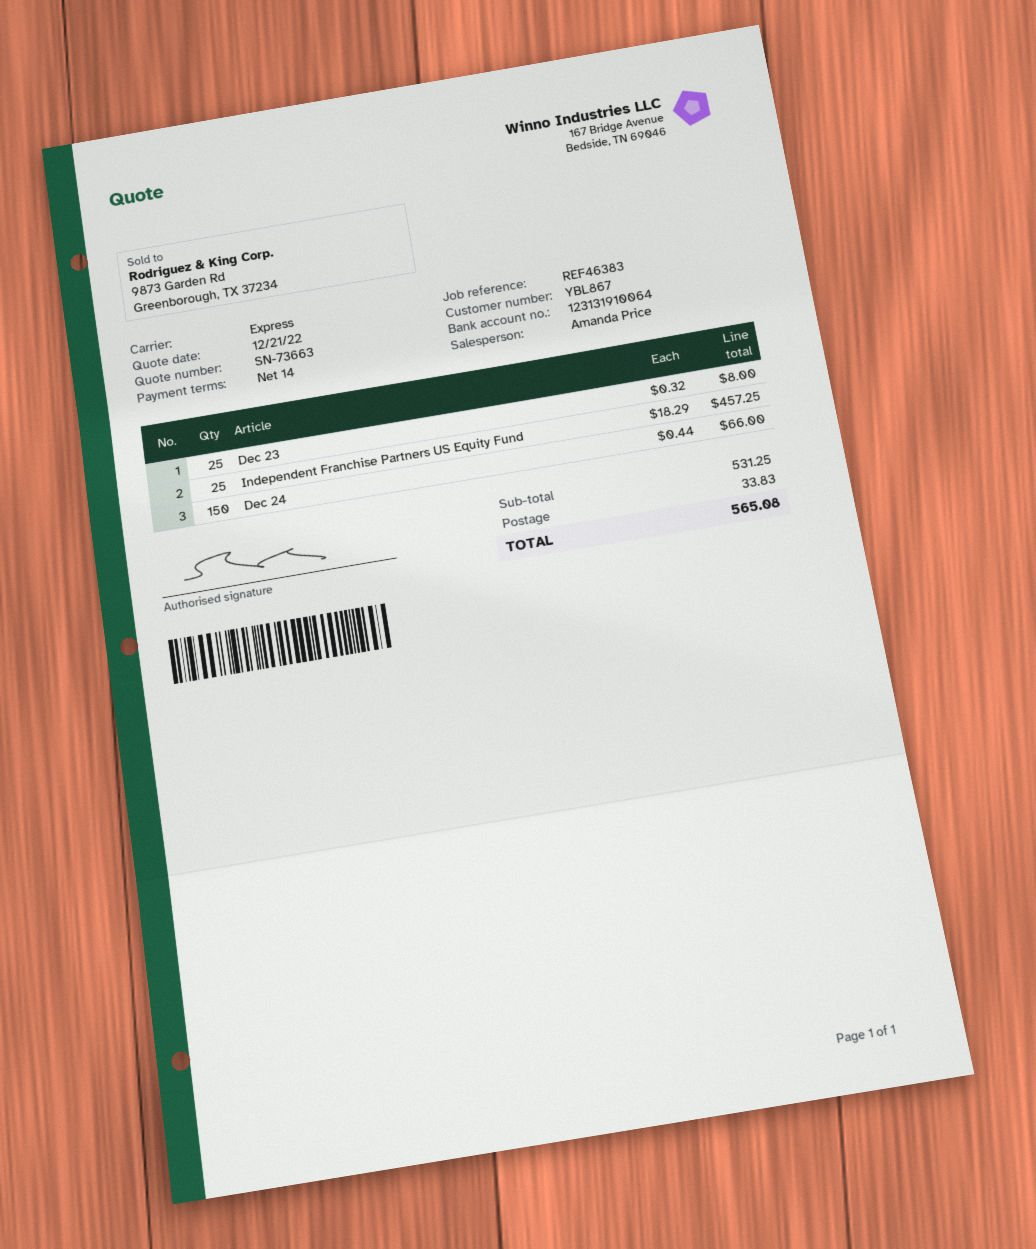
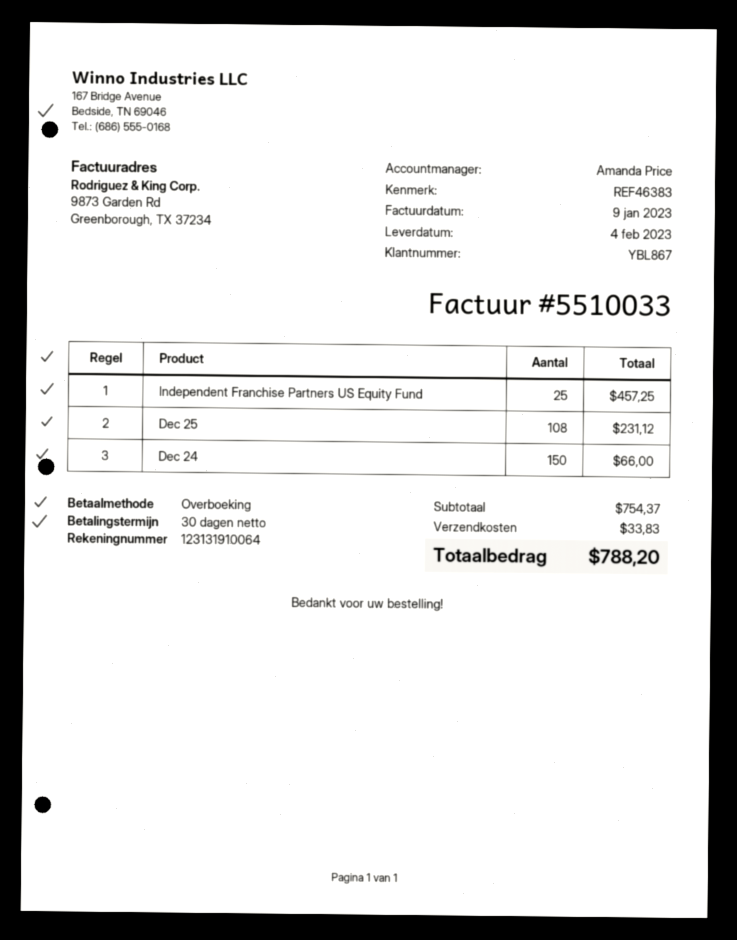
payment terms: 14 days -> 30 days
Dec 23: 25 for 8.00 -> none
Dec 25: none -> 108 for 231.12
subtotal: 531.25 -> 754.37
total: 565.08 -> 788.20

